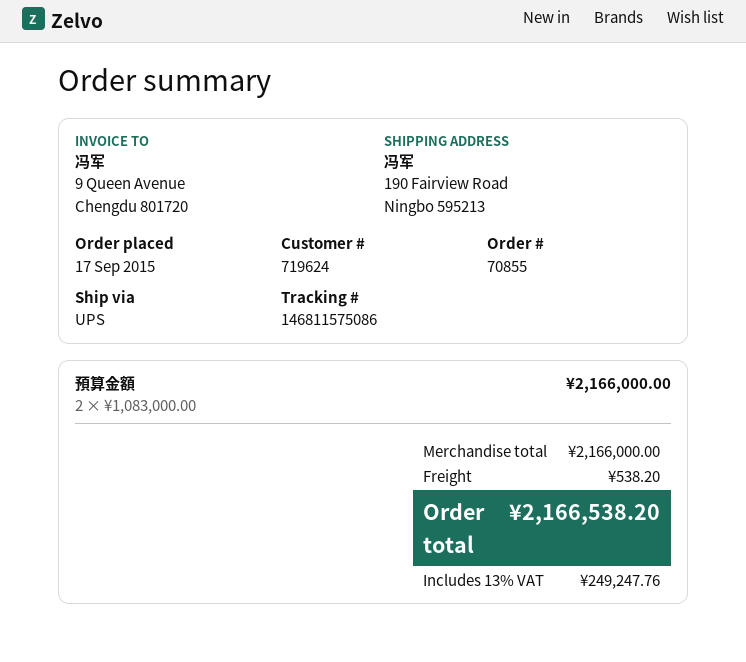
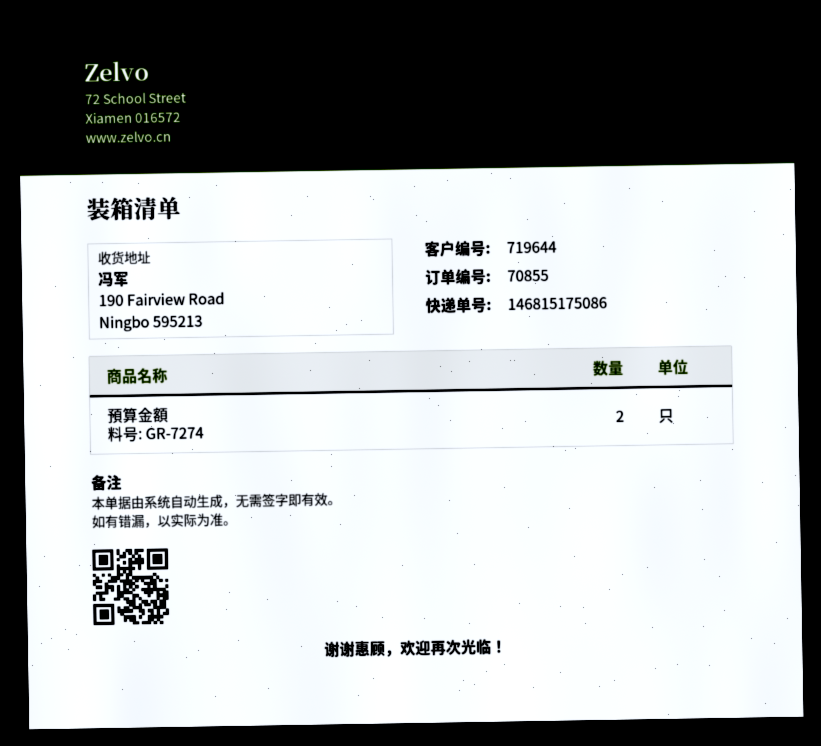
customer number: 719624 -> 719644
tracking number: 146811575086 -> 146815175086

